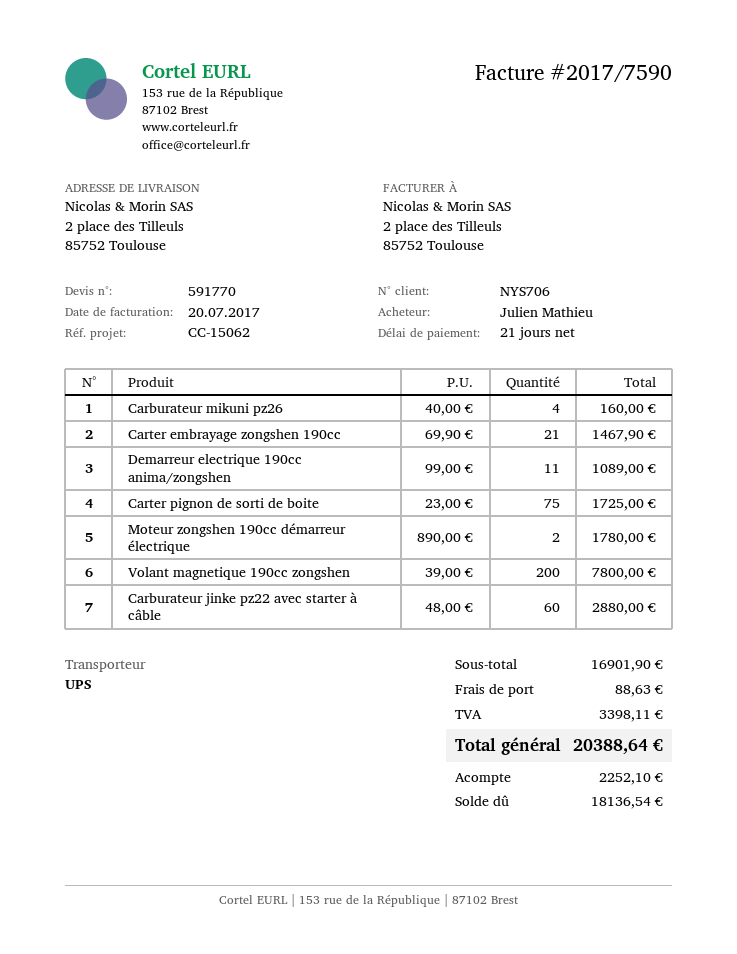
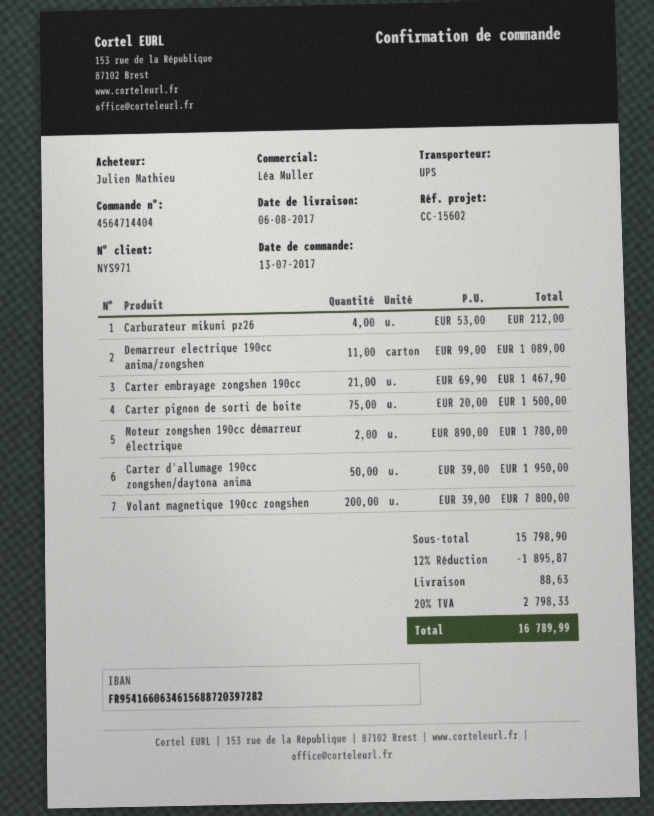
customer number: NYS706 -> NYS971
reference: CC-15062 -> CC-15602
Carburateur mikuni pz26: 4 x 40.00 = 160.00 -> 4 x 53.00 = 212.00
Carter pignon de sorti de boite: 75 x 23.00 = 1725.00 -> 75 x 20.00 = 1500.00
Carburateur jinke pz22 avec starter à câble: 60 x 48.00 = 2880.00 -> none
Carter d'allumage 190cc zongshen/daytona anima: none -> 50 x 39.00 = 1950.00
subtotal: 16901.90 -> 15798.90
discount: none -> 12% = 1895.87
tax: 3398.11 -> 2798.33
total: 20388.64 -> 16789.99

